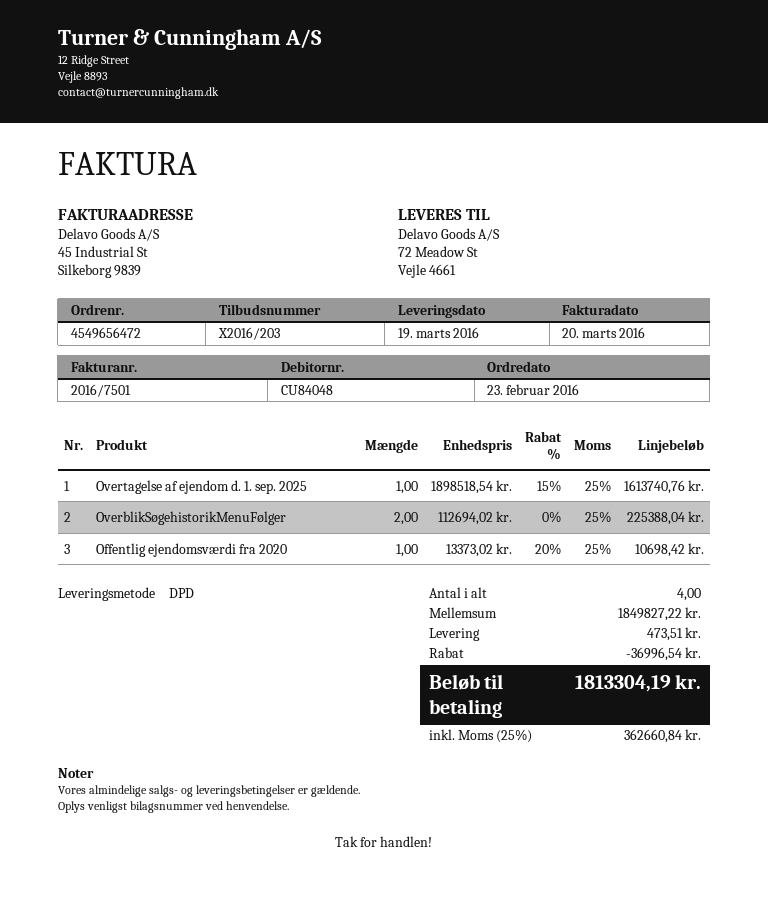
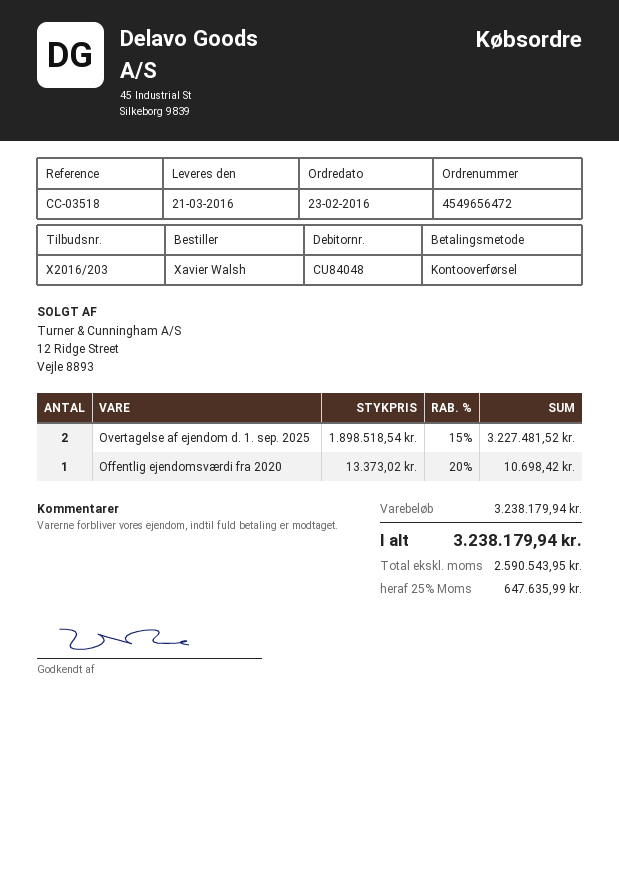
delivery date: 2016-03-19 -> 2016-03-21
Overtagelse af ejendom d. 1. sep. 2025: 1 x 1898518.54 - 15% = 1613740.76 -> 2 x 1898518.54 - 15% = 3227481.52
OverblikSøgehistorikMenuFølger: 2 x 112694.02 = 225388.04 -> none
subtotal: 1849827.22 -> 3238179.94
discount: 36996.54 -> none
shipping: 473.51 -> none
tax: 25% = 362660.84 -> 25% = 647635.99
total: 1813304.19 -> 3238179.94

